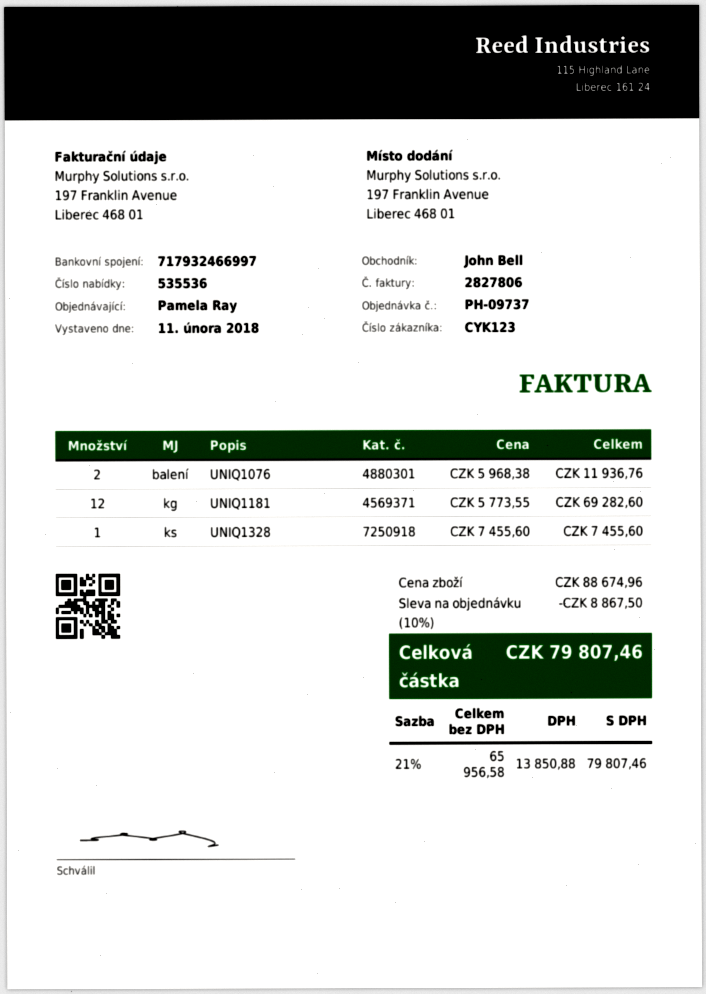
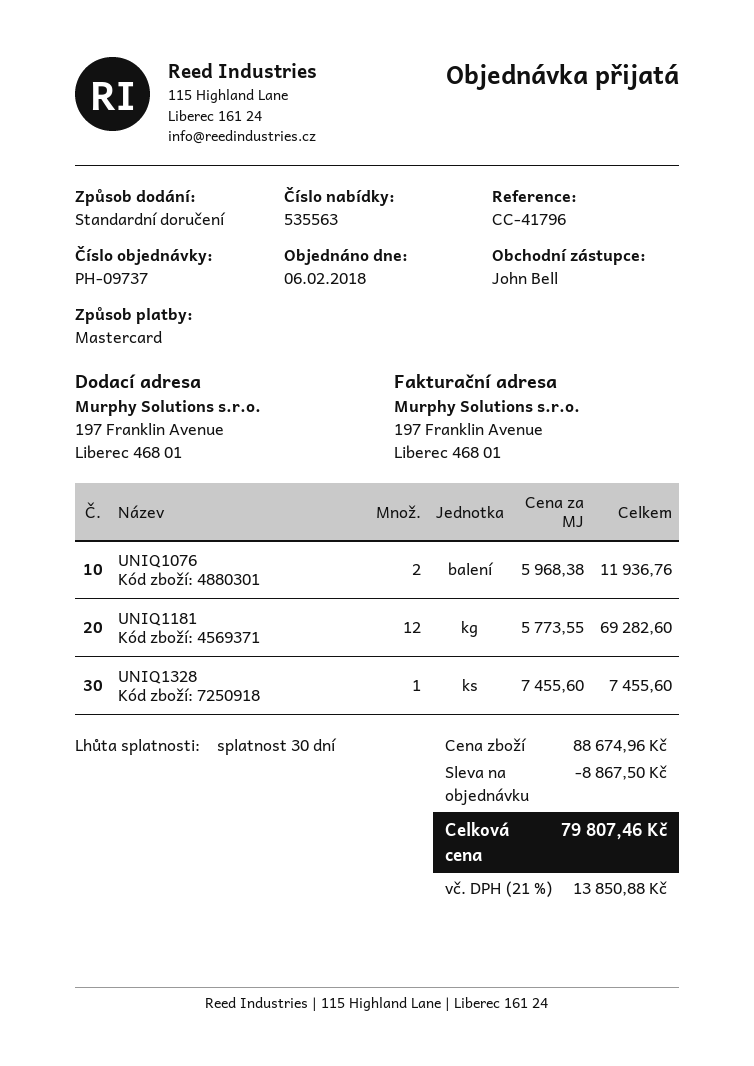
quote number: 535536 -> 535563

